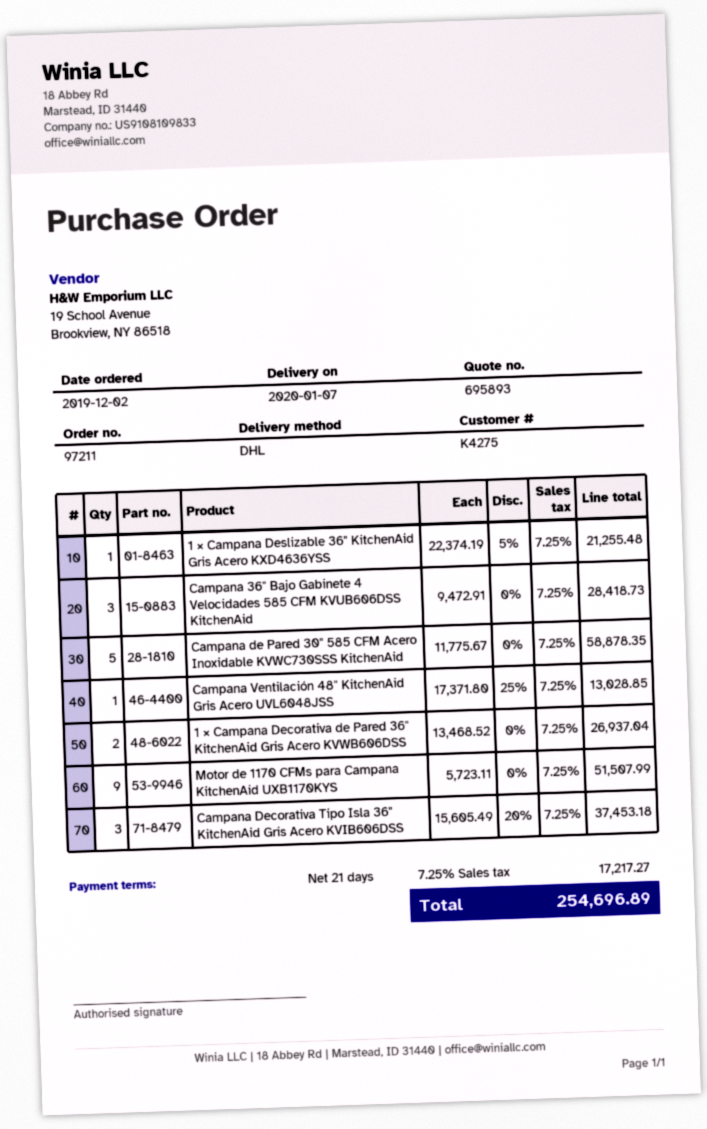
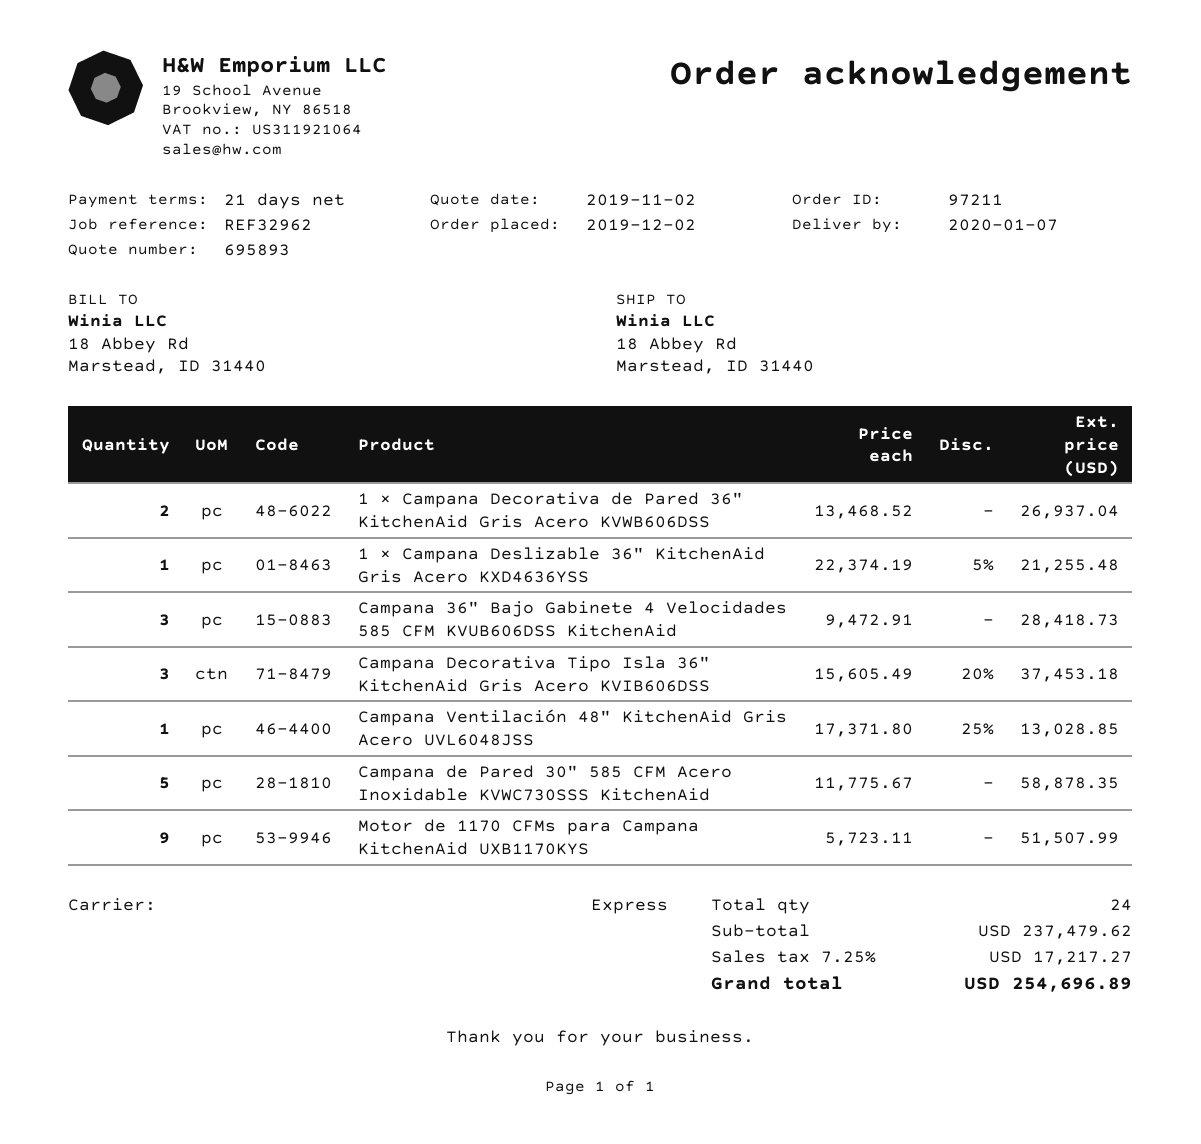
shipping method: DHL -> express

